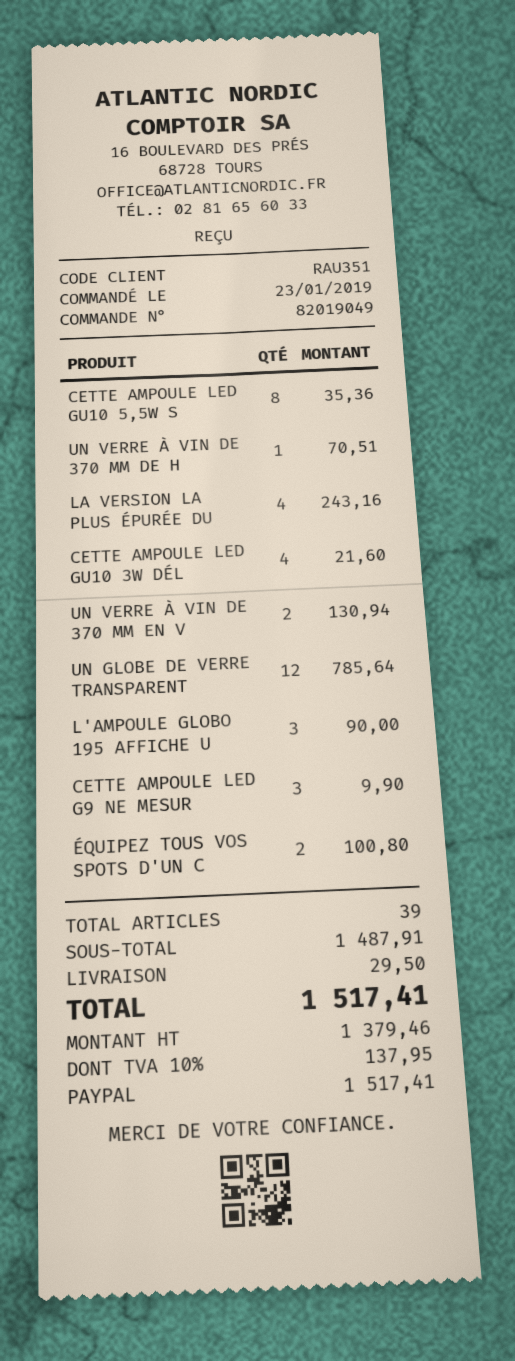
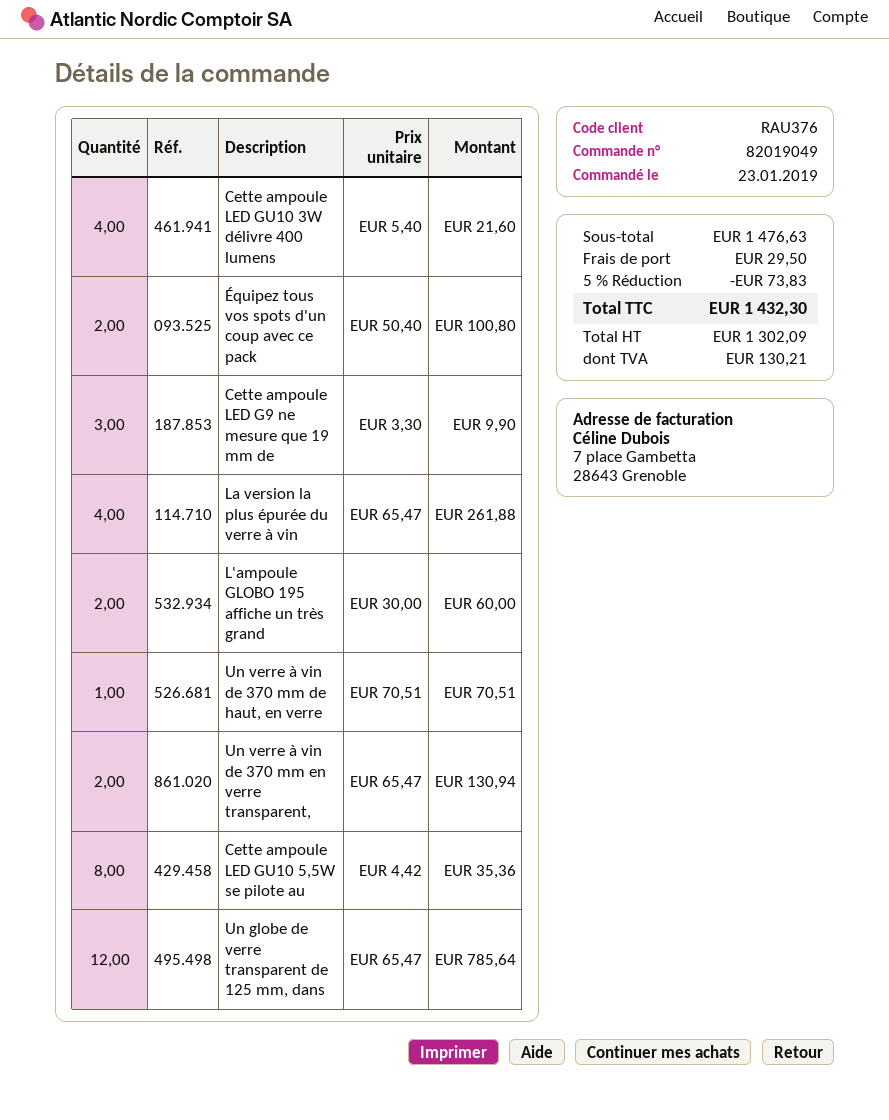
customer number: RAU351 -> RAU376
LA VERSION LA PLUS ÉPURÉE DU: 4 for 243.16 -> 4 for 261.88
L'AMPOULE GLOBO 195 AFFICHE U: 3 for 90.00 -> 2 for 60.00
subtotal: 1487.91 -> 1476.63
discount: none -> 5% = 73.83
net: 1379.46 -> 1302.09
tax: 137.95 -> 130.21
total: 1517.41 -> 1432.30

